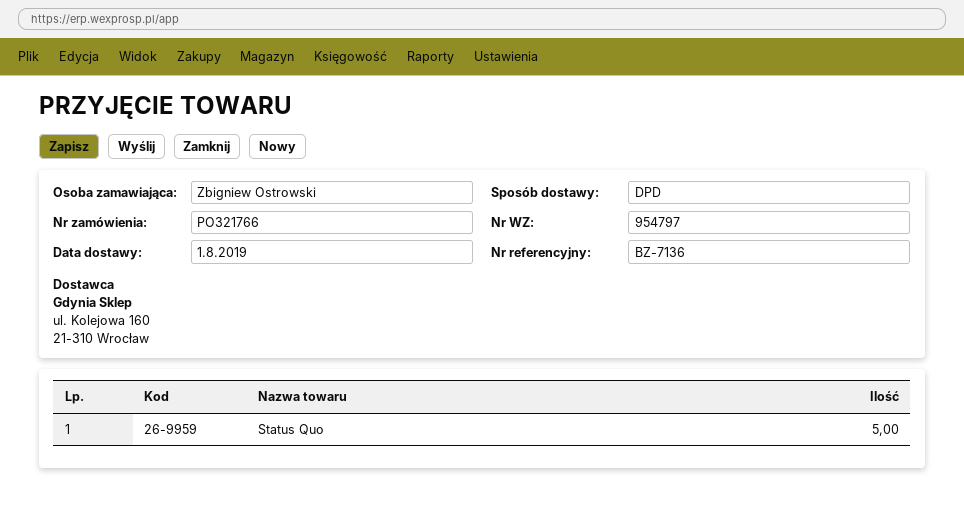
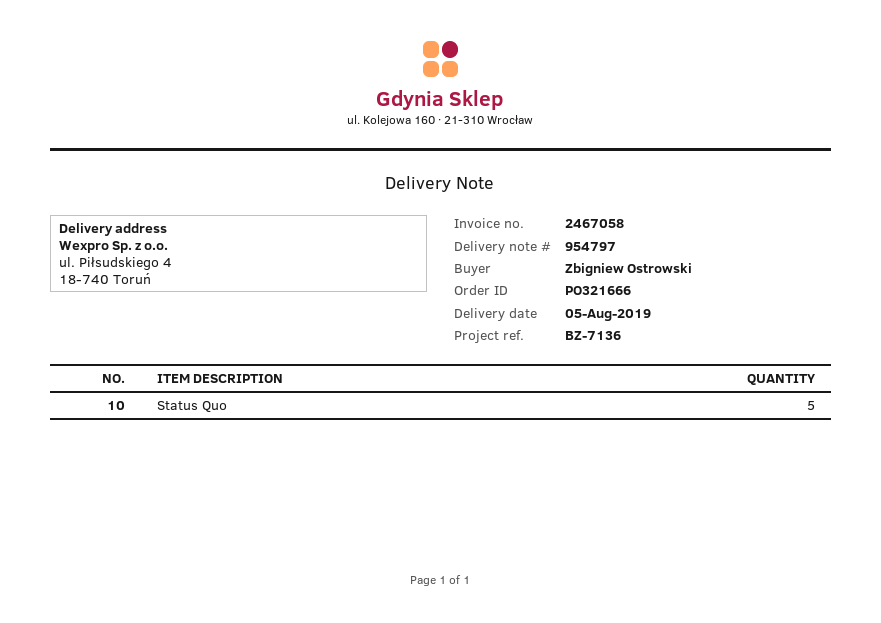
order number: PO321766 -> PO321666
delivery date: 2019-08-01 -> 2019-08-05

